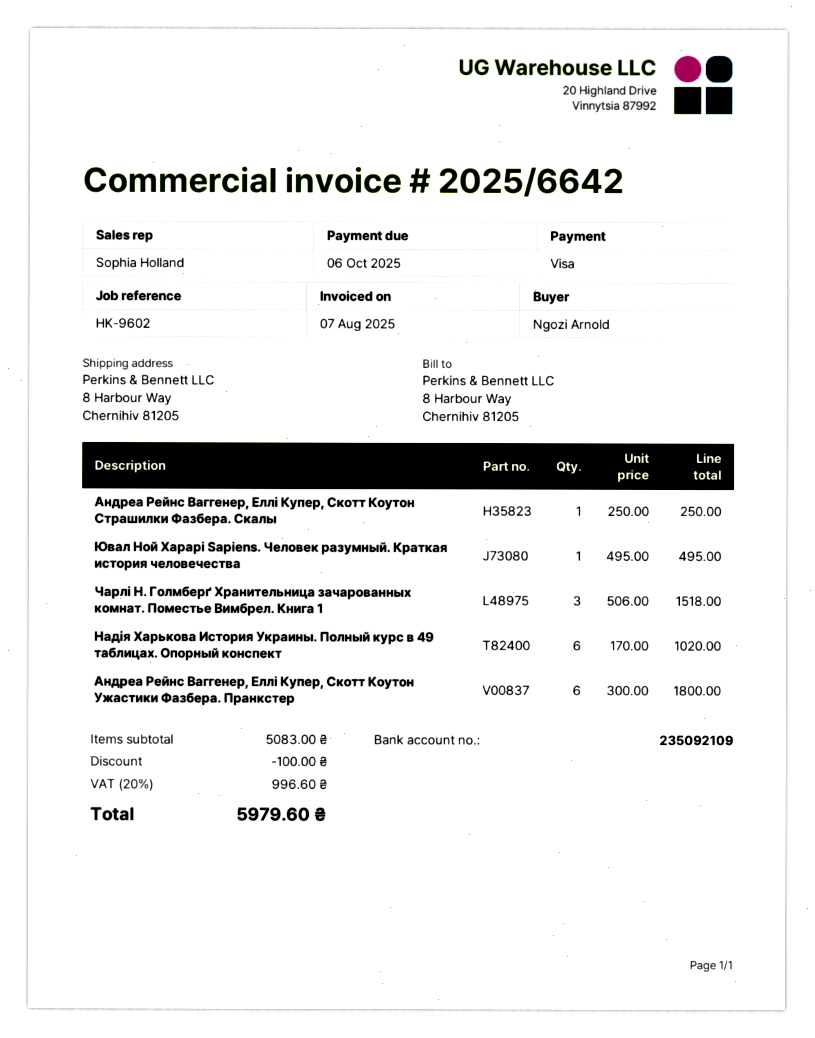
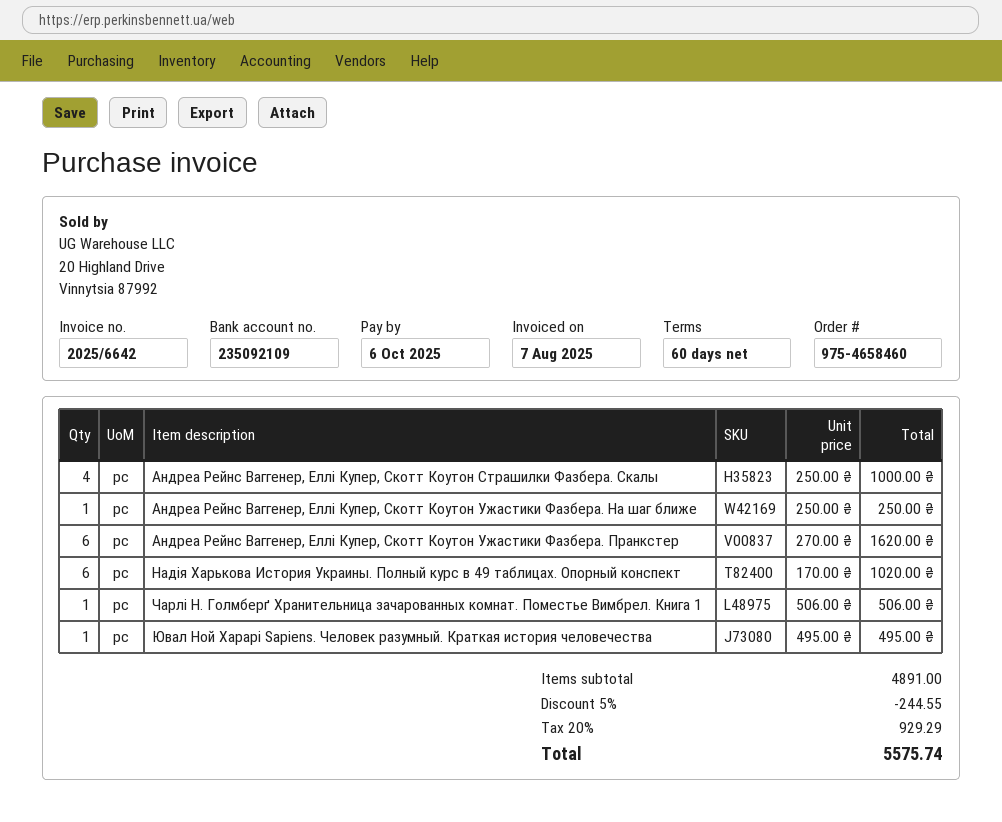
Андреа Рейнс Ваггенер, Еллі Купер, Скотт Коутон Страшилки Фазбера. Скалы: 1 x 250.00 = 250.00 -> 4 x 250.00 = 1000.00
Чарлі Н. Голмберґ Хранительница зачарованных комнат. Поместье Вимбрел. Книга 1: 3 x 506.00 = 1518.00 -> 1 x 506.00 = 506.00
Андреа Рейнс Ваггенер, Еллі Купер, Скотт Коутон Ужастики Фазбера. Пранкстер: 6 x 300.00 = 1800.00 -> 6 x 270.00 = 1620.00
Андреа Рейнс Ваггенер, Еллі Купер, Скотт Коутон Ужастики Фазбера. На шаг ближе: none -> 1 x 250.00 = 250.00
subtotal: 5083.00 -> 4891.00
discount: 100.00 -> 244.55
tax: 20% = 996.60 -> 20% = 929.29
total: 5979.60 -> 5575.74

